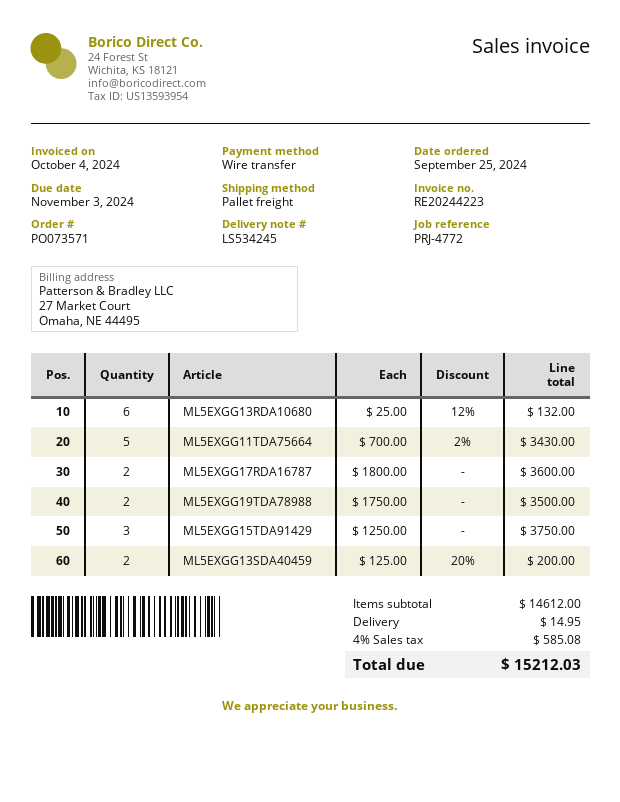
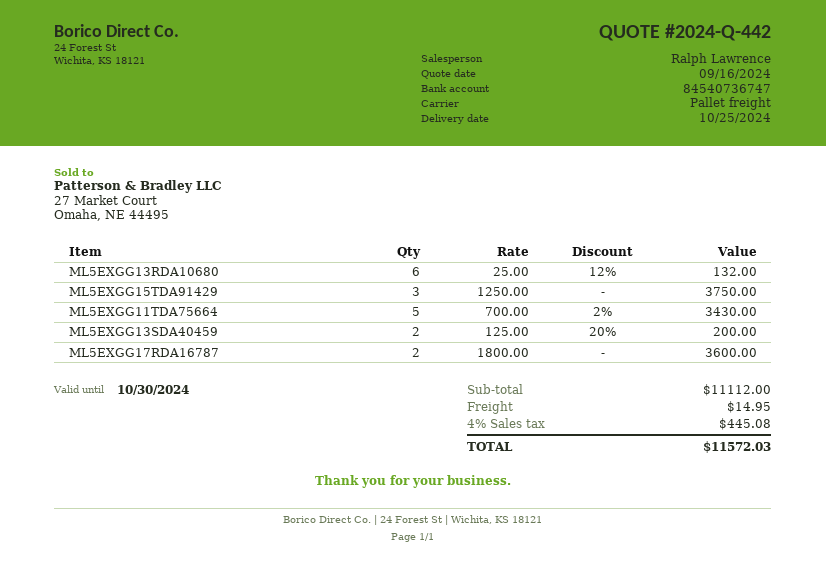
ML5EXGG19TDA78988: 2 x 1750.00 = 3500.00 -> none
subtotal: 14612.00 -> 11112.00
tax: 4% = 585.08 -> 4% = 445.08
total: 15212.03 -> 11572.03

